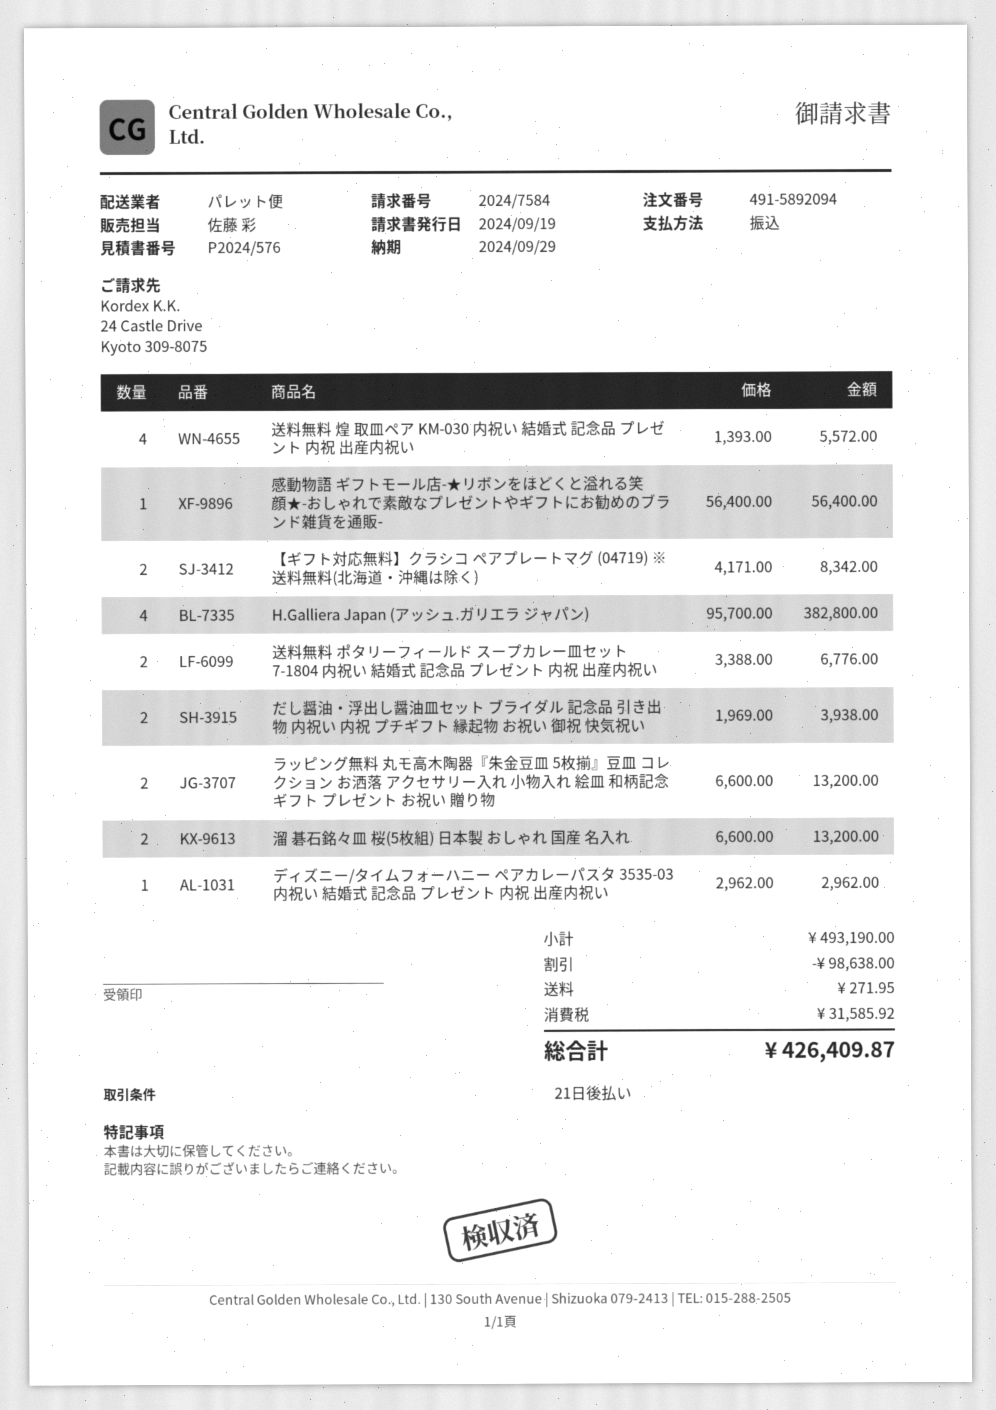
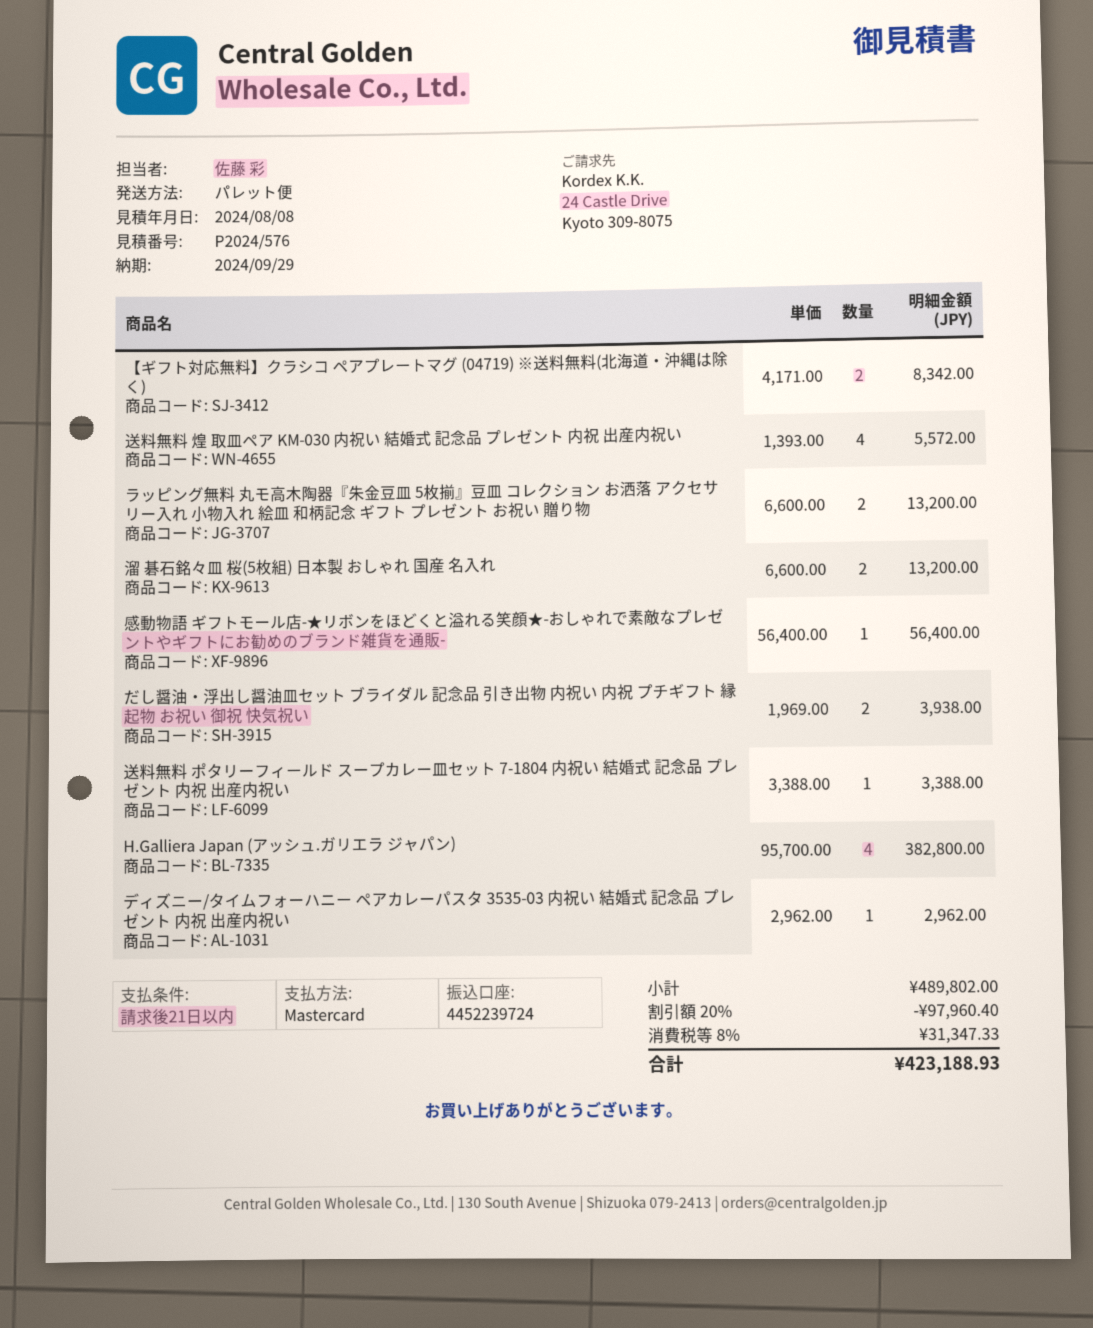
payment method: bank transfer -> Mastercard
送料無料 ポタリーフィールド スープカレー皿セット 7-1804 内祝い 結婚式 記念品 プレゼント 内祝 出産内祝い: 2 x 3388.00 = 6776.00 -> 1 x 3388.00 = 3388.00
subtotal: 493190.00 -> 489802.00
discount: 98638.00 -> 97960.40
shipping: 271.95 -> none
tax: 31585.92 -> 31347.33
total: 426409.87 -> 423188.93

